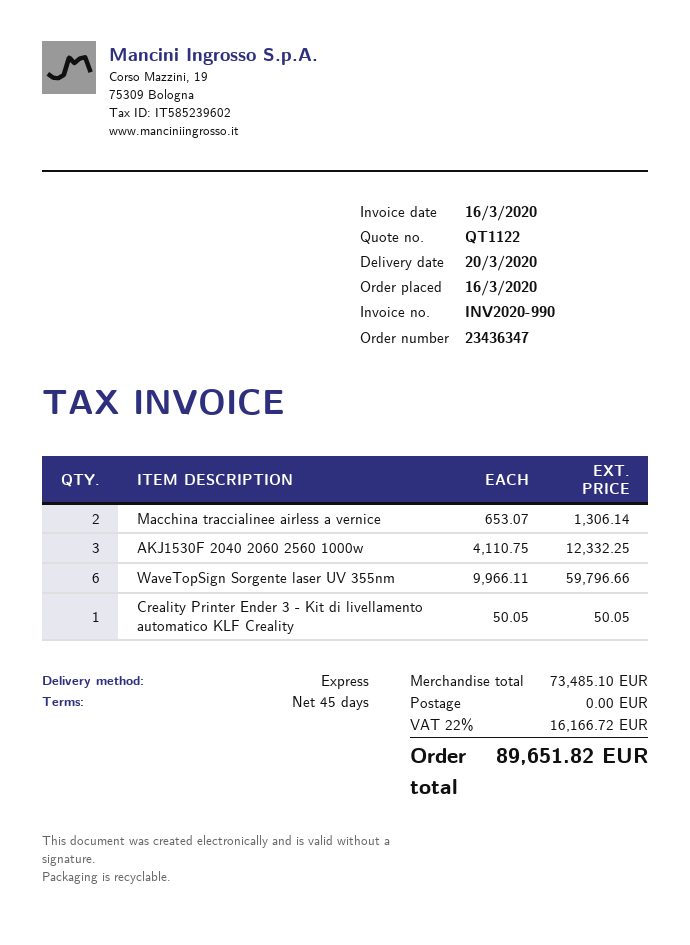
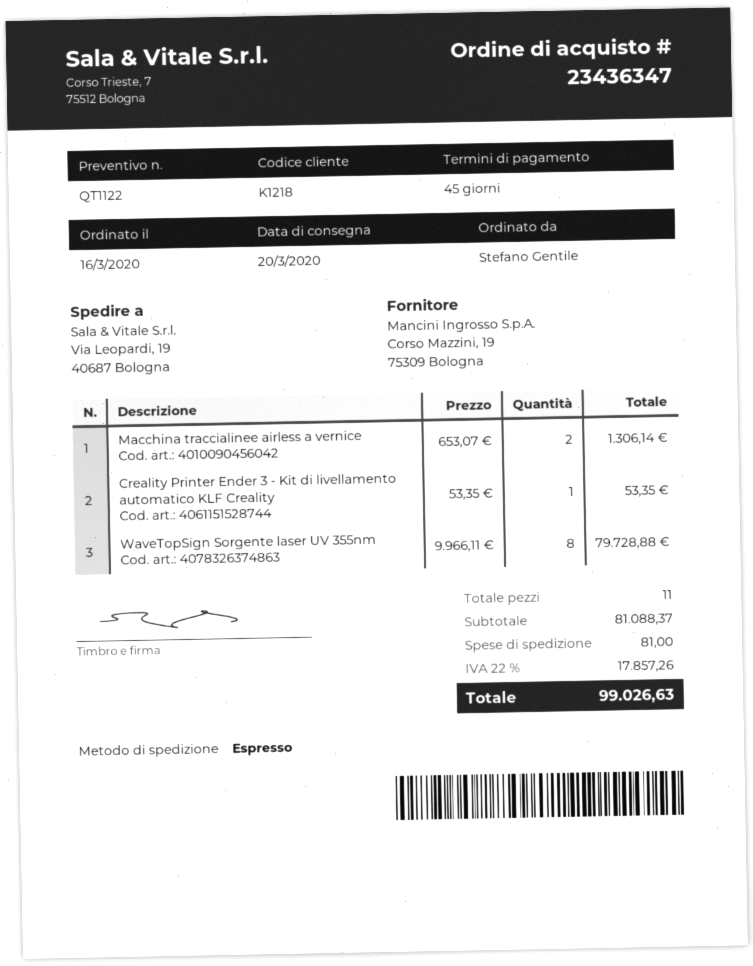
AKJ1530F 2040 2060 2560 1000w: 3 x 4110.75 = 12332.25 -> none
WaveTopSign Sorgente laser UV 355nm: 6 x 9966.11 = 59796.66 -> 8 x 9966.11 = 79728.88
Creality Printer Ender 3 - Kit di livellamento automatico KLF Creality: 1 x 50.05 = 50.05 -> 1 x 53.35 = 53.35
subtotal: 73485.10 -> 81088.37
shipping: 0.00 -> 81.00
tax: 22% = 16166.72 -> 22% = 17857.26
total: 89651.82 -> 99026.63

